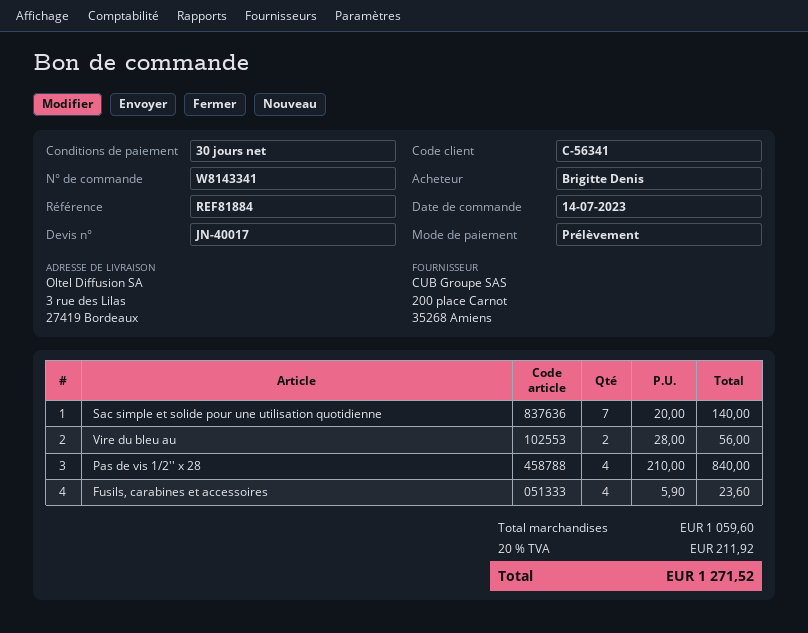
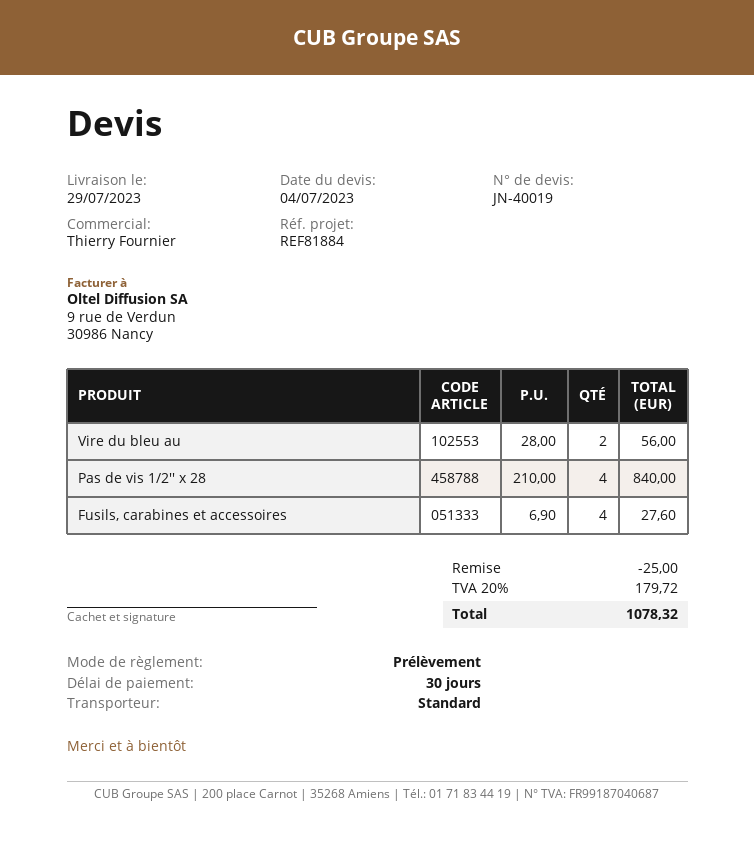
quote number: JN-40017 -> JN-40019
Sac simple et solide pour une utilisation quotidienne: 7 x 20.00 = 140.00 -> none
Fusils, carabines et accessoires: 4 x 5.90 = 23.60 -> 4 x 6.90 = 27.60
discount: none -> 25.00
tax: 20% = 211.92 -> 20% = 179.72
total: 1271.52 -> 1078.32

